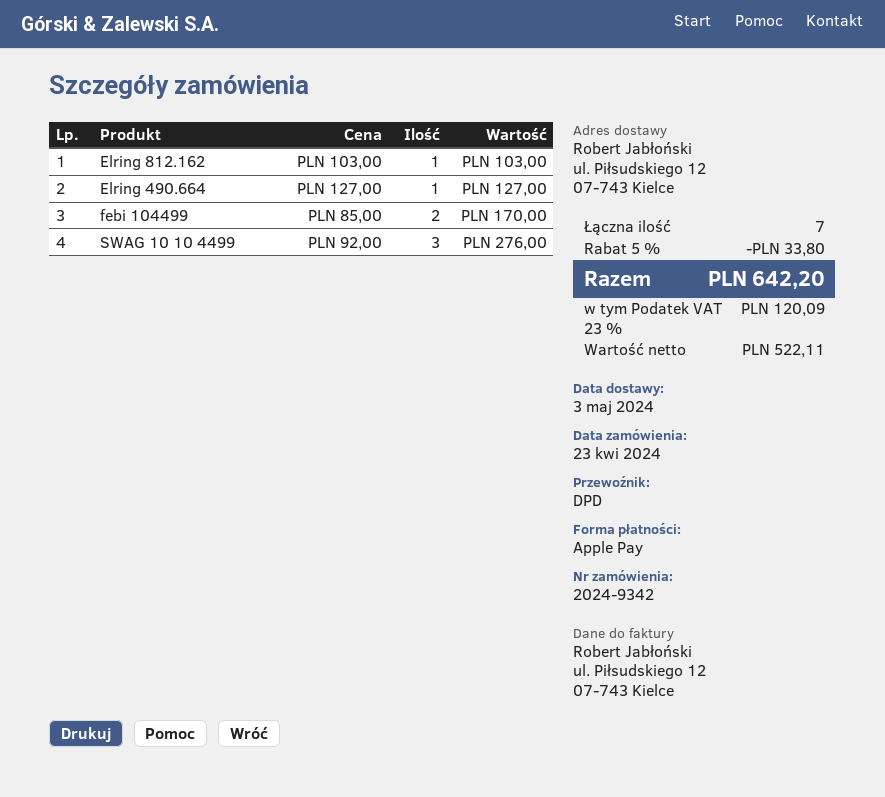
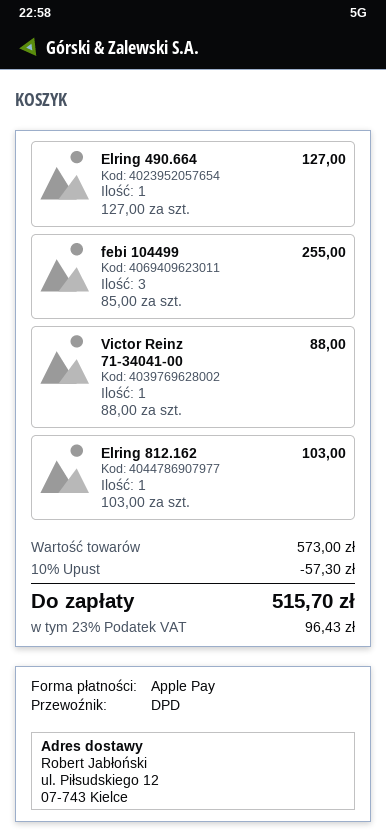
febi 104499: 2 x 85.00 = 170.00 -> 3 x 85.00 = 255.00
SWAG 10 10 4499: 3 x 92.00 = 276.00 -> none
Victor Reinz 71-34041-00: none -> 1 x 88.00 = 88.00
discount: 5% = 33.80 -> 10% = 57.30
tax: 23% = 120.09 -> 23% = 96.43
total: 642.20 -> 515.70

